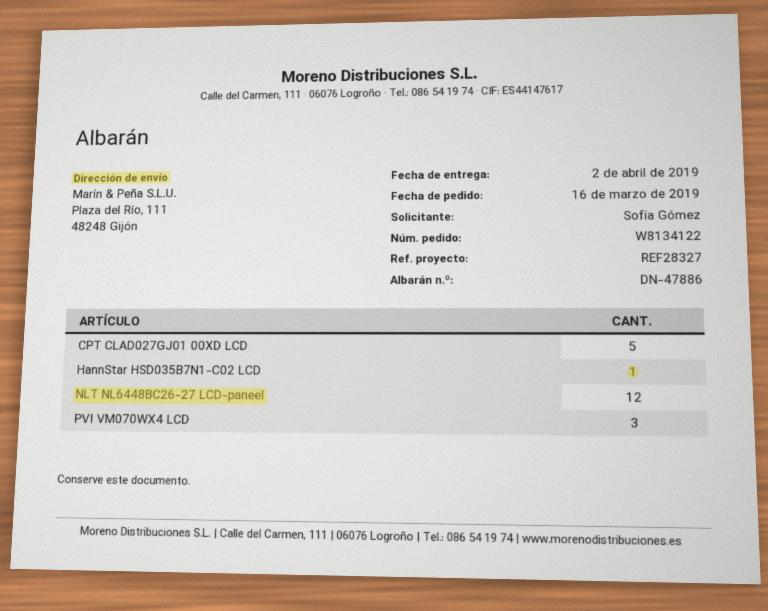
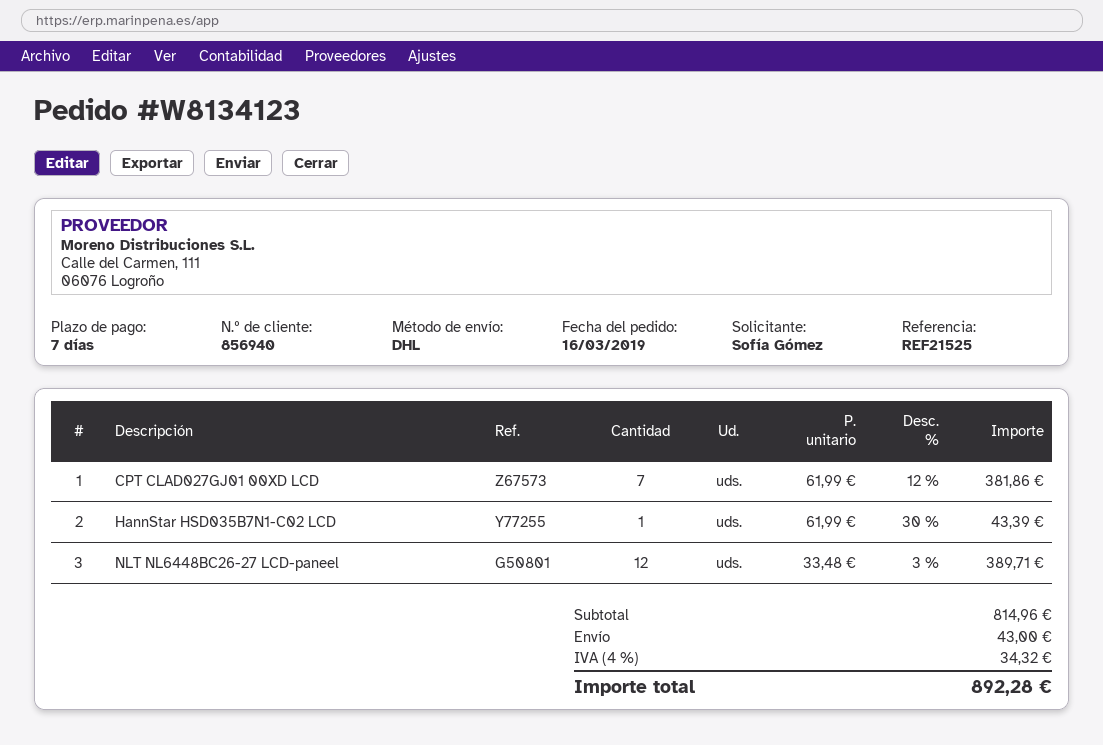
order number: W8134122 -> W8134123
reference: REF28327 -> REF21525
CPT CLAD027GJ01 00XD LCD: 5 -> 7
PVI VM070WX4 LCD: 3 -> none

